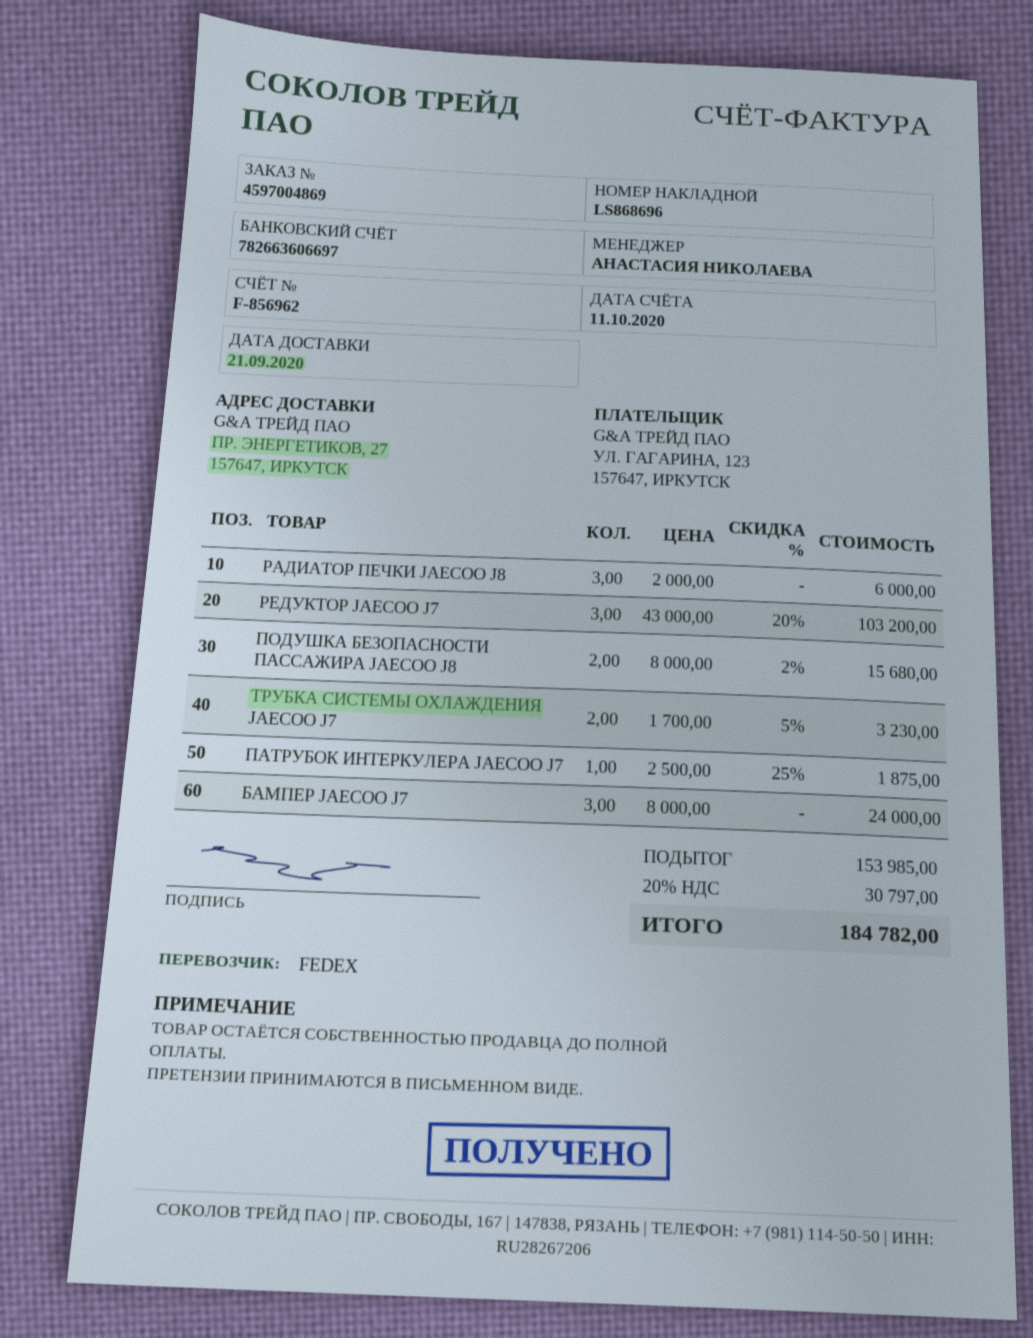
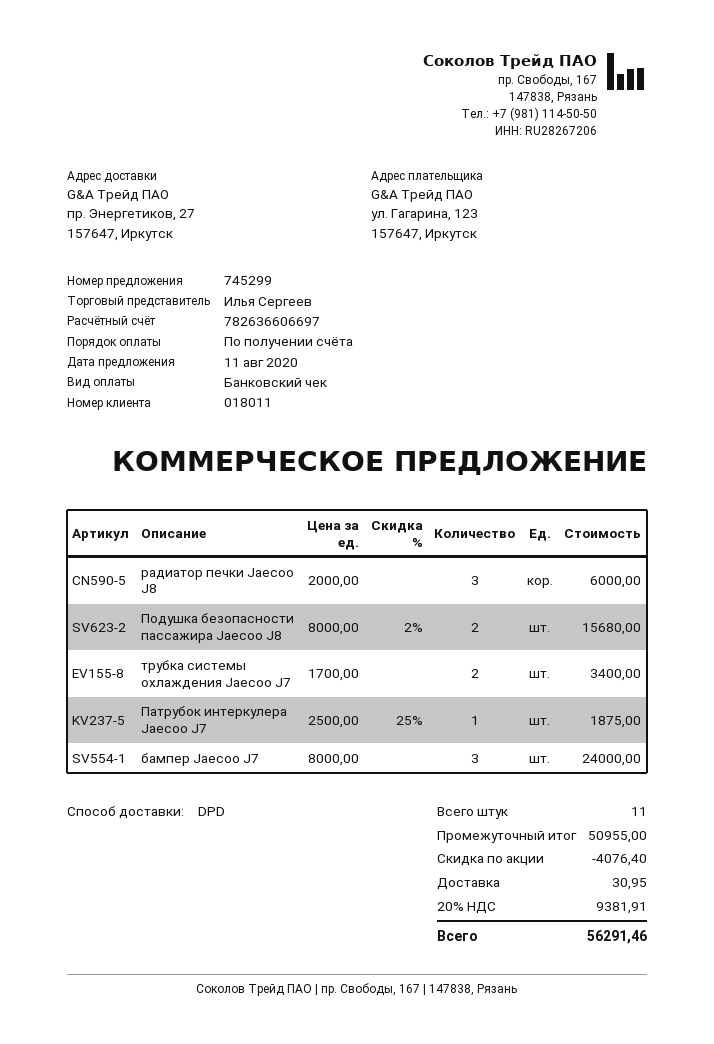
sales rep: АНАСТАСИЯ НИКОЛАЕВА -> Илья Сергеев
bank account: 782663606697 -> 782636606697
shipping method: FedEx -> DPD
РЕДУКТОР JAECOO J7: 3 x 43000.00 - 20% = 103200.00 -> none
ТРУБКА СИСТЕМЫ ОХЛАЖДЕНИЯ JAECOO J7: 2 x 1700.00 - 5% = 3230.00 -> 2 x 1700.00 = 3400.00
subtotal: 153985.00 -> 50955.00
discount: none -> 4076.40
shipping: none -> 30.95
tax: 20% = 30797.00 -> 20% = 9381.91
total: 184782.00 -> 56291.46

